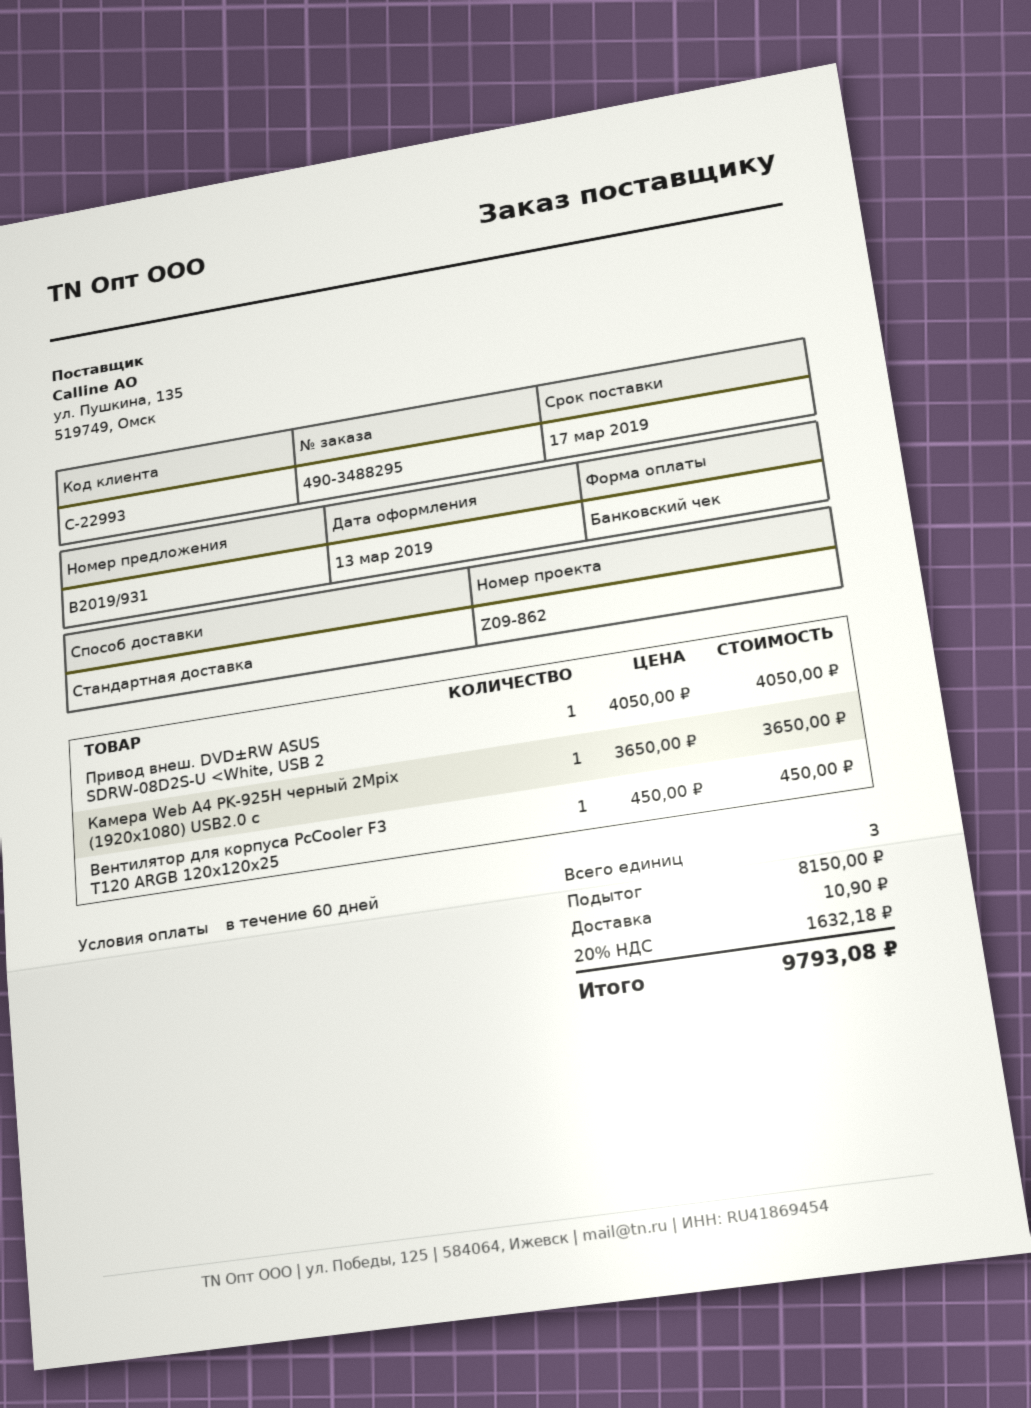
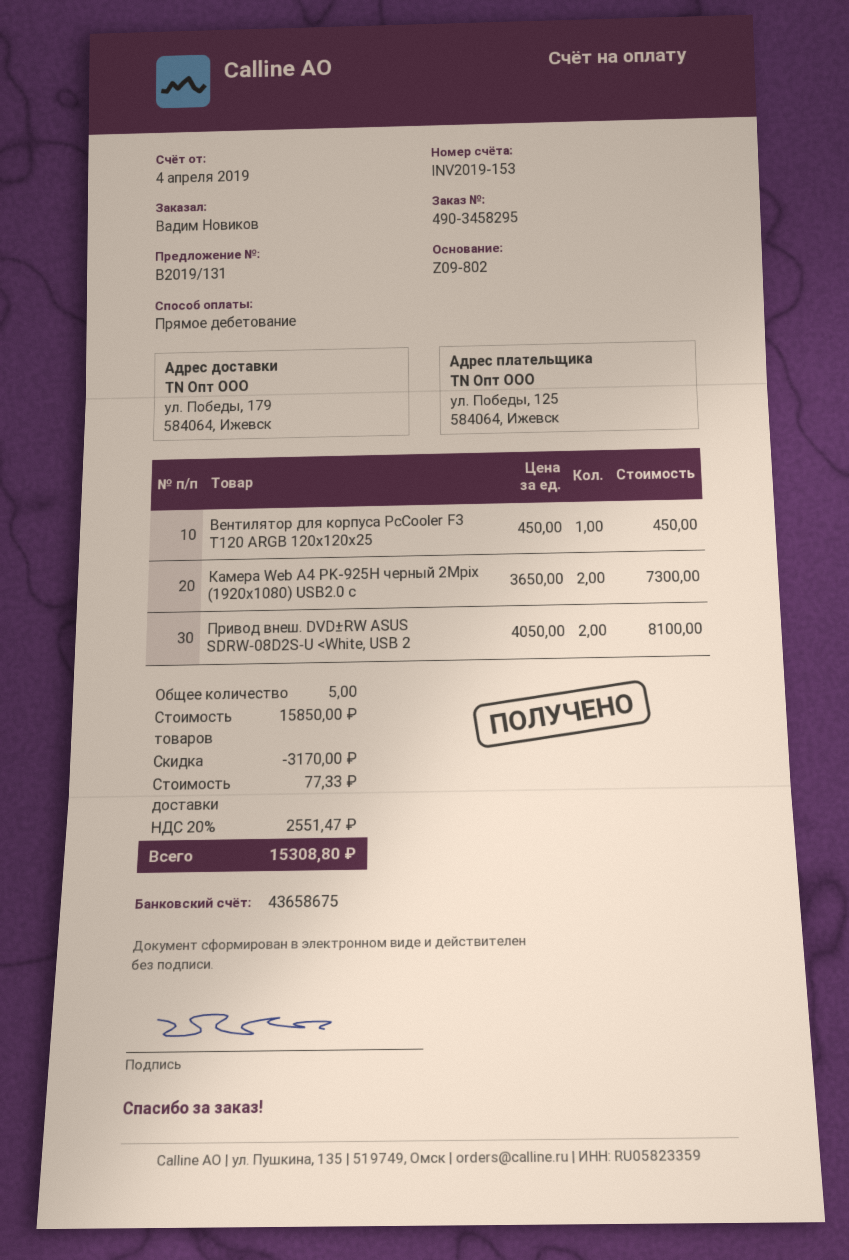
quote number: B2019/931 -> B2019/131
order number: 490-3488295 -> 490-3458295
reference: Z09-862 -> Z09-802
payment method: cheque -> direct debit
Привод внеш. DVD±RW ASUS SDRW-08D2S-U <White, USB 2: 1 x 4050.00 = 4050.00 -> 2 x 4050.00 = 8100.00
Камера Web A4 PK-925H черный 2Mpix (1920x1080) USB2.0 с: 1 x 3650.00 = 3650.00 -> 2 x 3650.00 = 7300.00
total quantity: 3 -> 5
subtotal: 8150.00 -> 15850.00
discount: none -> 3170.00
shipping: 10.90 -> 77.33
tax: 20% = 1632.18 -> 20% = 2551.47
total: 9793.08 -> 15308.80

